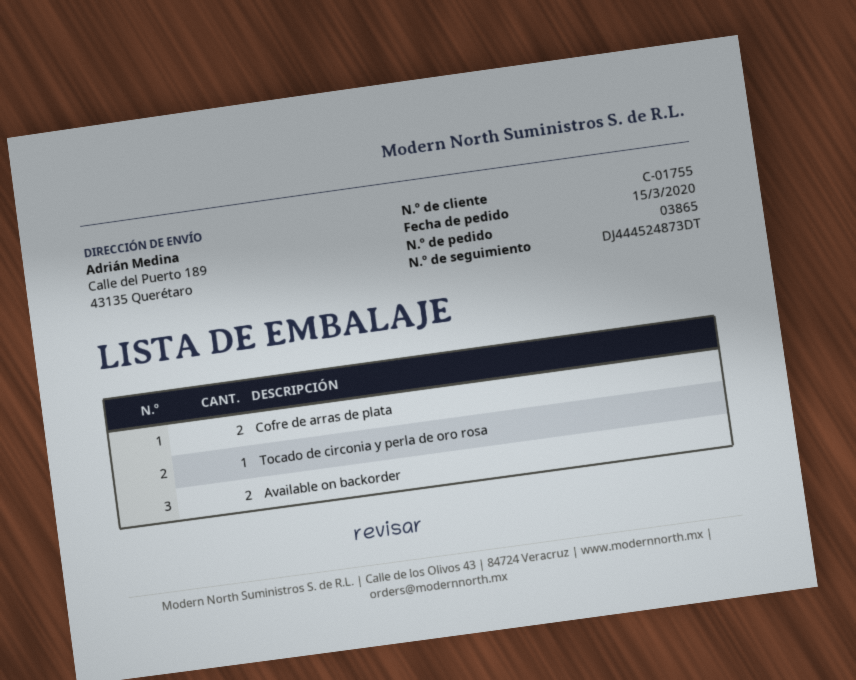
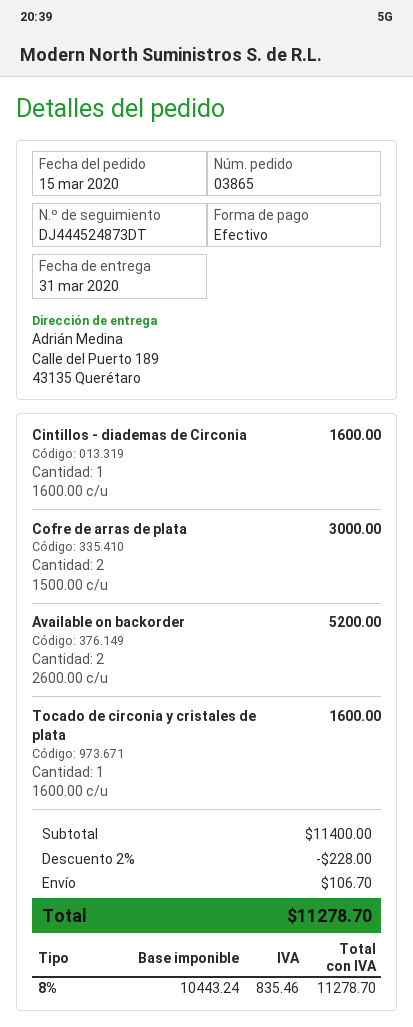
Tocado de circonia y perla de oro rosa: 1 -> none
Cintillos - diademas de Circonia: none -> 1
Tocado de circonia y cristales de plata: none -> 1

